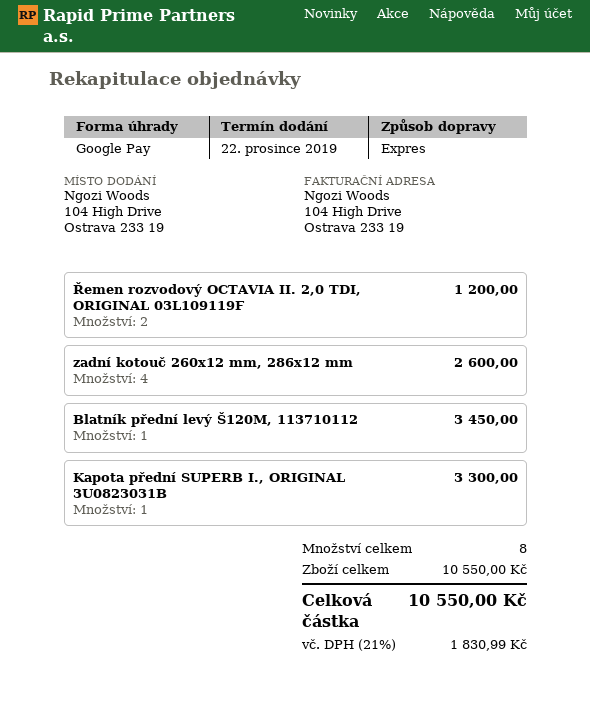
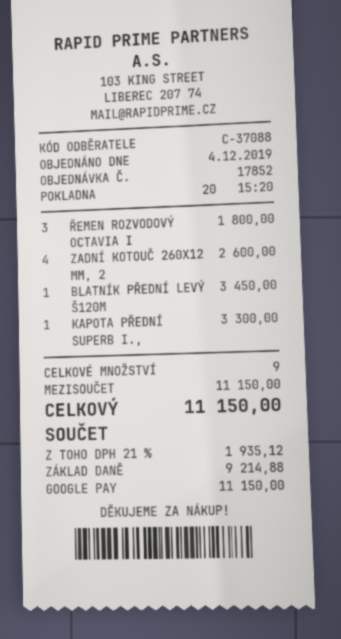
Řemen rozvodový OCTAVIA II. 2,0 TDI, ORIGINAL 03L109119F: 2 for 1200.00 -> 3 for 1800.00
total quantity: 8 -> 9
subtotal: 10550.00 -> 11150.00
tax: 21% = 1830.99 -> 21% = 1935.12
total: 10550.00 -> 11150.00

